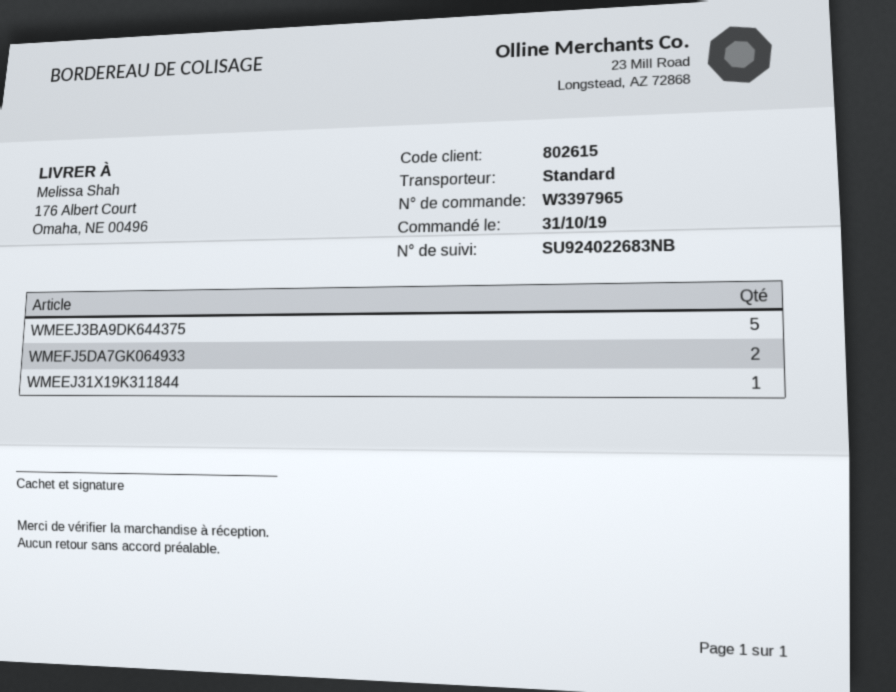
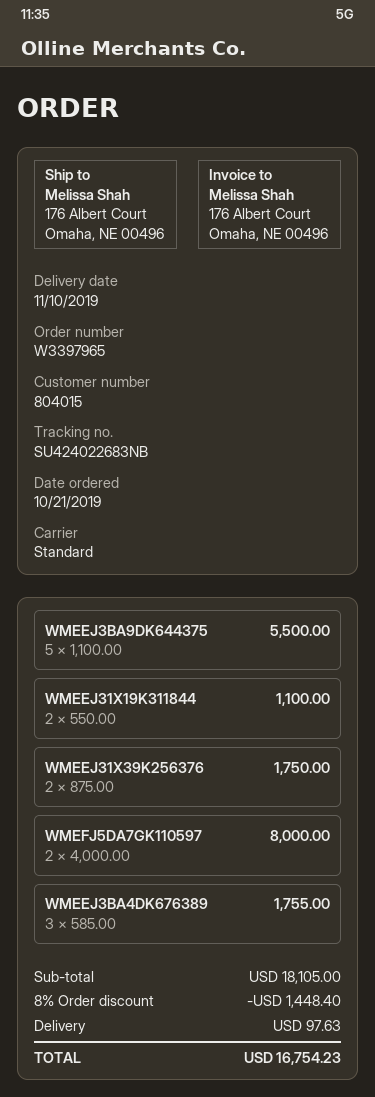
order date: 2019-10-31 -> 2019-10-21
customer number: 802615 -> 804015
tracking number: SU924022683NB -> SU424022683NB
WMEFJ5DA7GK064933: 2 -> none
WMEEJ31X19K311844: 1 -> 2
WMEEJ31X39K256376: none -> 2
WMEFJ5DA7GK110597: none -> 2
WMEEJ3BA4DK676389: none -> 3

